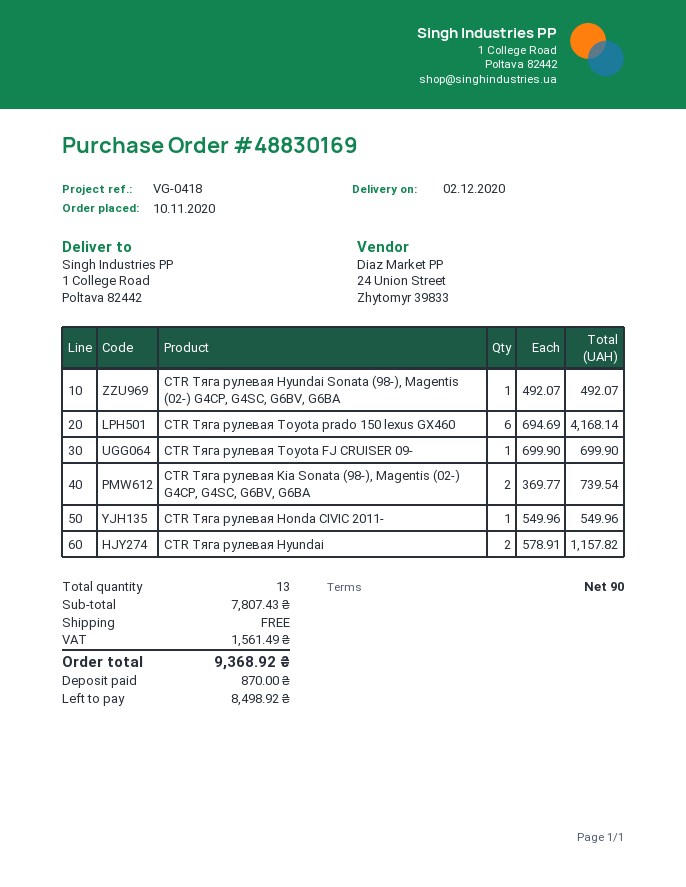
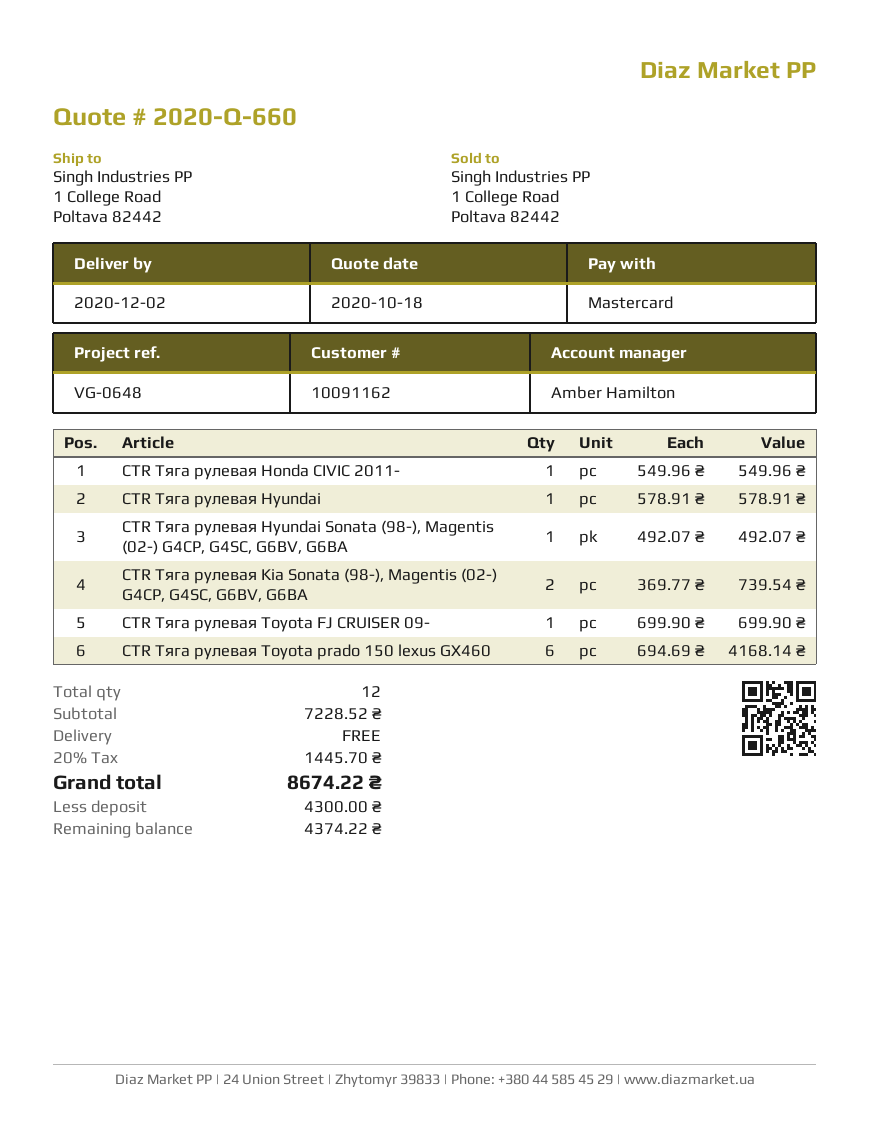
reference: VG-0418 -> VG-0648
CTR Тяга рулевая Hyundai: 2 x 578.91 = 1157.82 -> 1 x 578.91 = 578.91
total quantity: 13 -> 12
subtotal: 7807.43 -> 7228.52
tax: 1561.49 -> 1445.70
total: 9368.92 -> 8674.22
deposit: 870.00 -> 4300.00
balance: 8498.92 -> 4374.22

